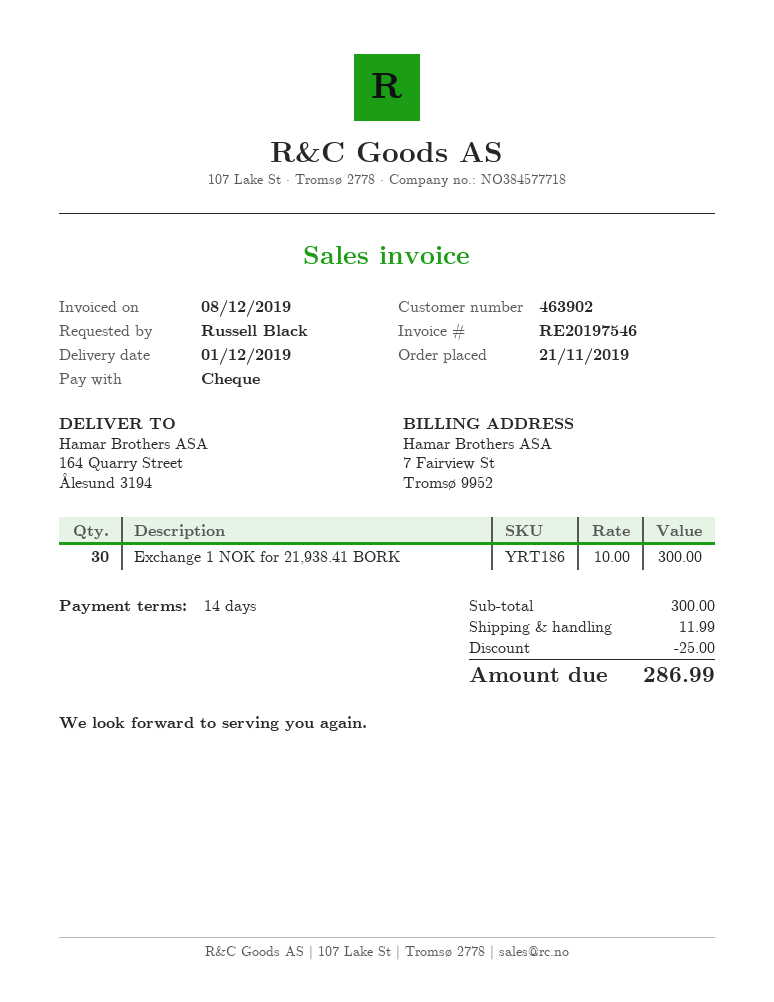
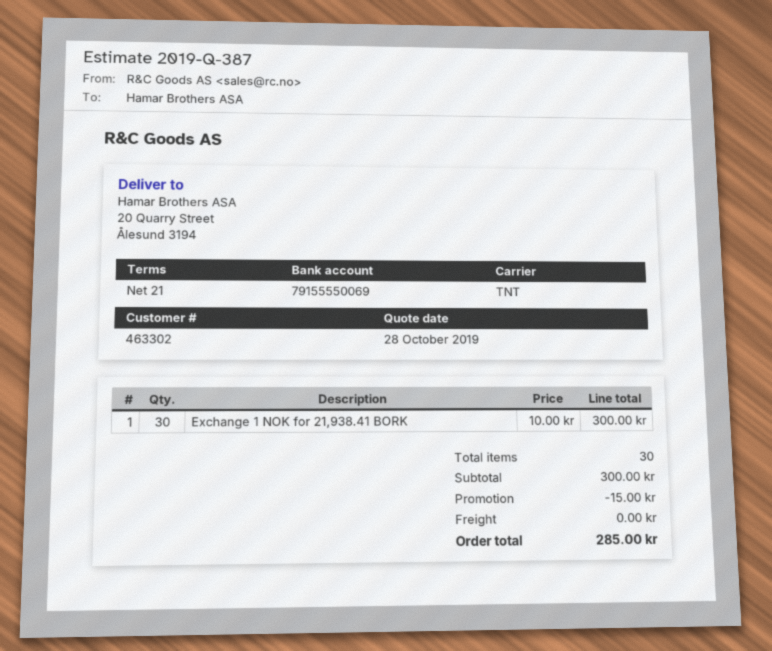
payment terms: 14 days -> 21 days
customer number: 463902 -> 463302
ship to: 164 Quarry Street, Ålesund 3194 -> 20 Quarry Street, Ålesund 3194
discount: 25.00 -> 15.00
shipping: 11.99 -> 0.00
total: 286.99 -> 285.00

